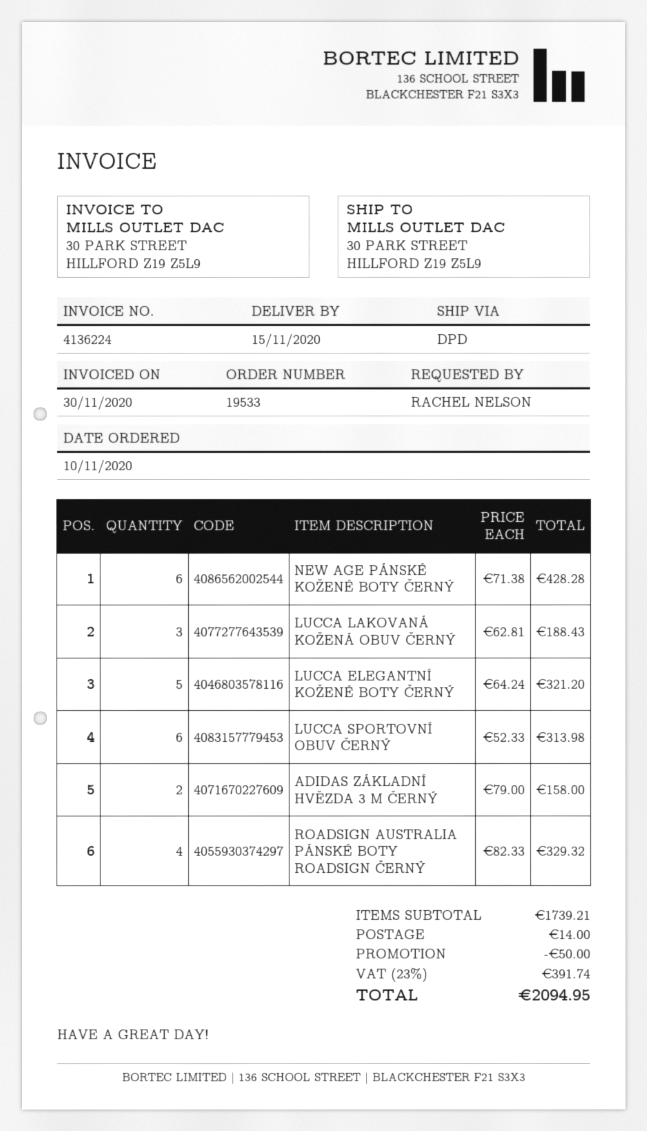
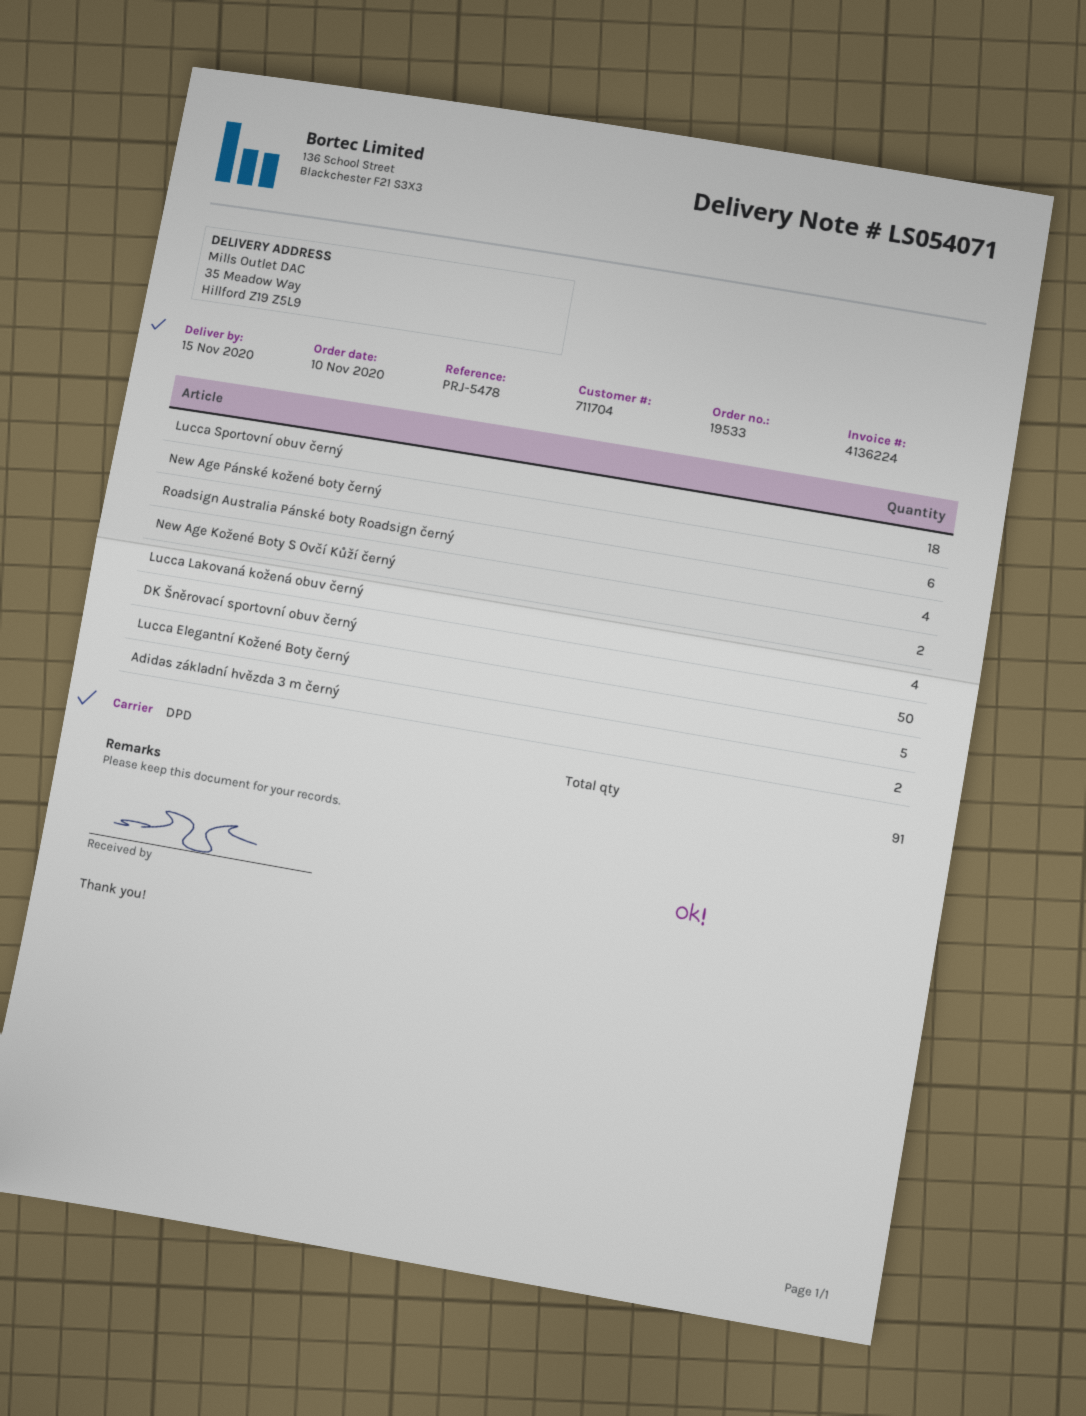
ship to: 30 PARK STREET, HILLFORD Z19 Z5L9 -> 35 Meadow Way, Hillford Z19 Z5L9
LUCCA LAKOVANÁ KOŽENÁ OBUV ČERNÝ: 3 -> 4
LUCCA SPORTOVNÍ OBUV ČERNÝ: 6 -> 18
New Age Kožené Boty S Ovčí Kůží černý: none -> 2
DK Šněrovací sportovní obuv černý: none -> 50

